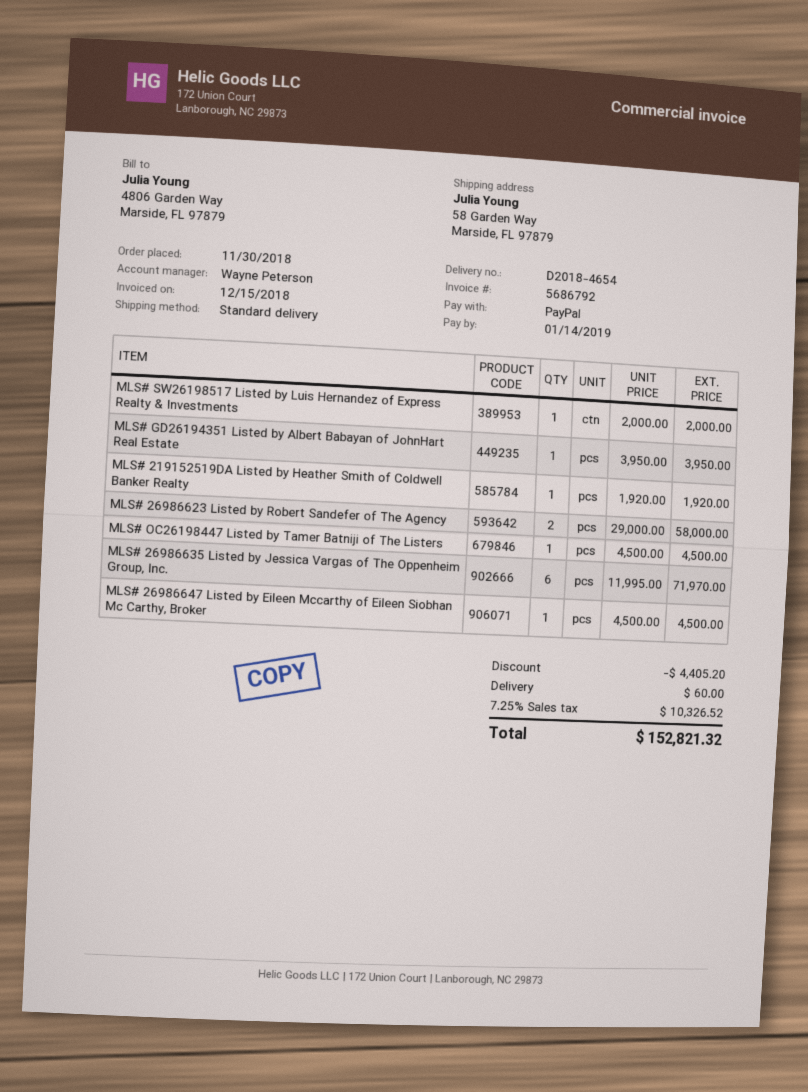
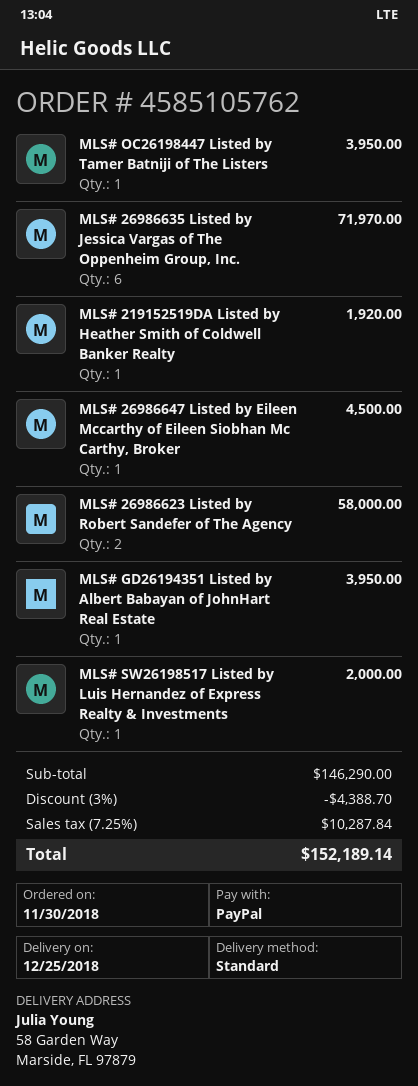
MLS# OC26198447 Listed by Tamer Batniji of The Listers: 1 for 4500.00 -> 1 for 3950.00
discount: 4405.20 -> 4388.70
shipping: 60.00 -> none
tax: 7.25% = 10326.52 -> 7.25% = 10287.84
total: 152821.32 -> 152189.14

